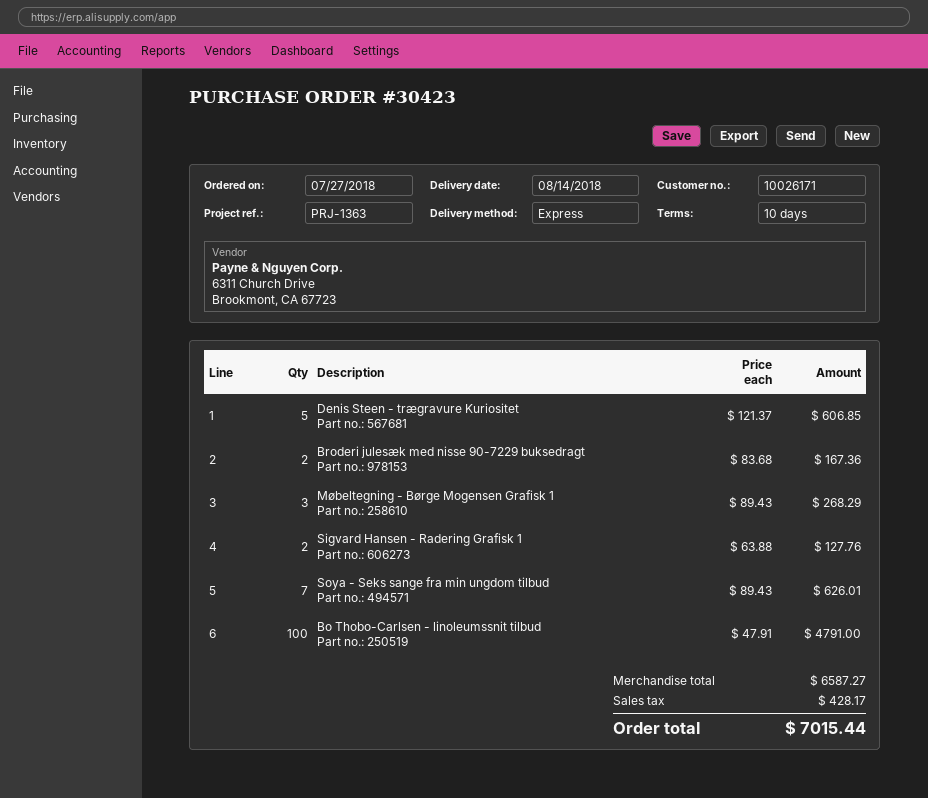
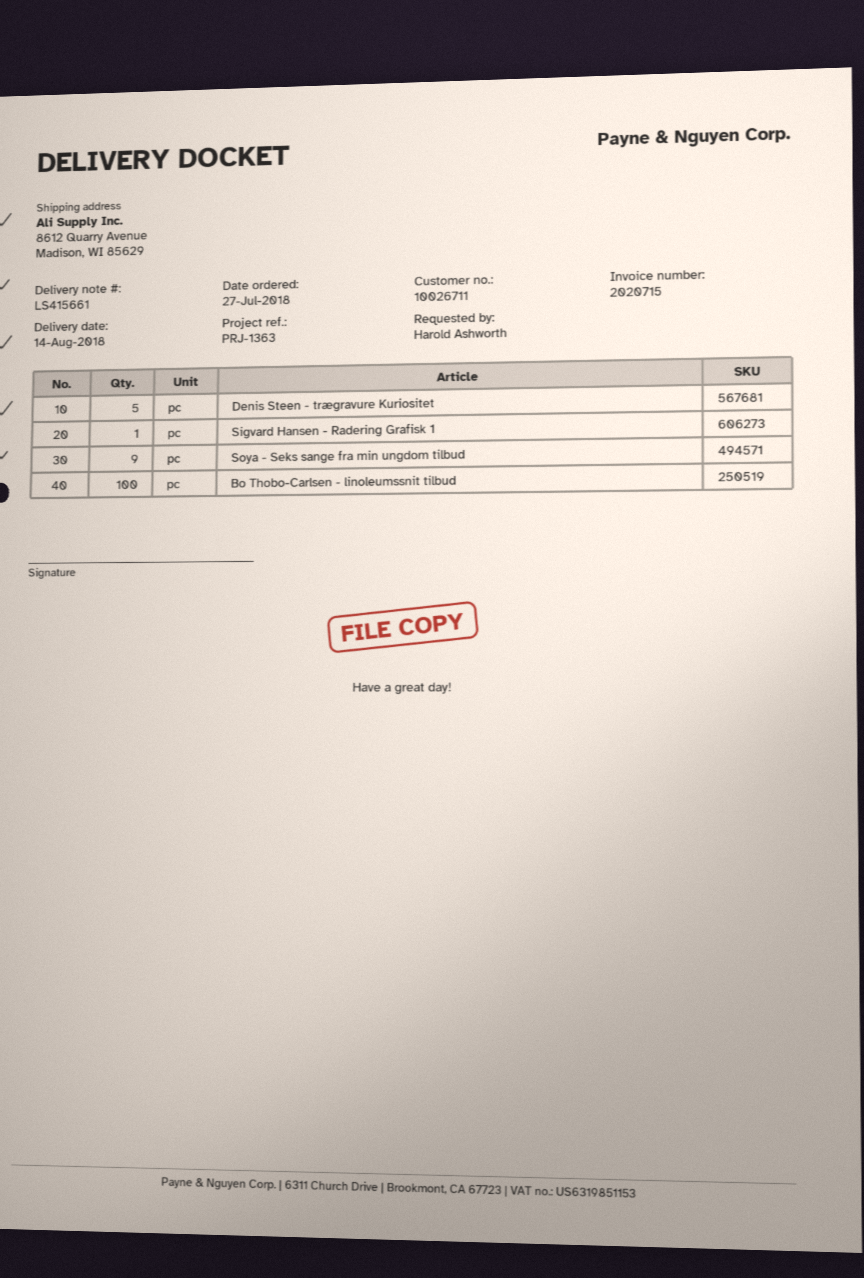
customer number: 10026171 -> 10026711
Broderi julesæk med nisse 90-7229 buksedragt: 2 -> none
Møbeltegning - Børge Mogensen Grafisk 1: 3 -> none
Sigvard Hansen - Radering Grafisk 1: 2 -> 1
Soya - Seks sange fra min ungdom tilbud: 7 -> 9

